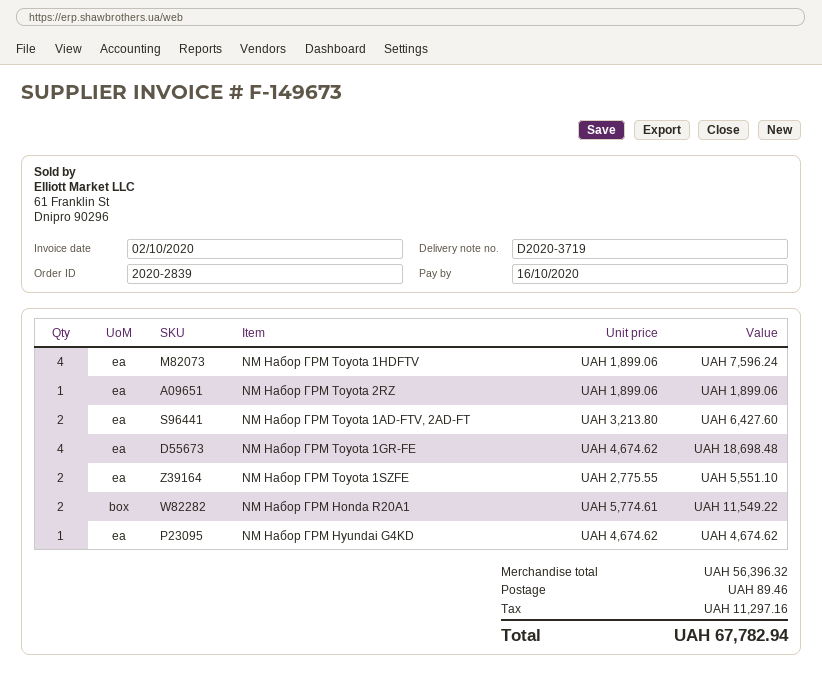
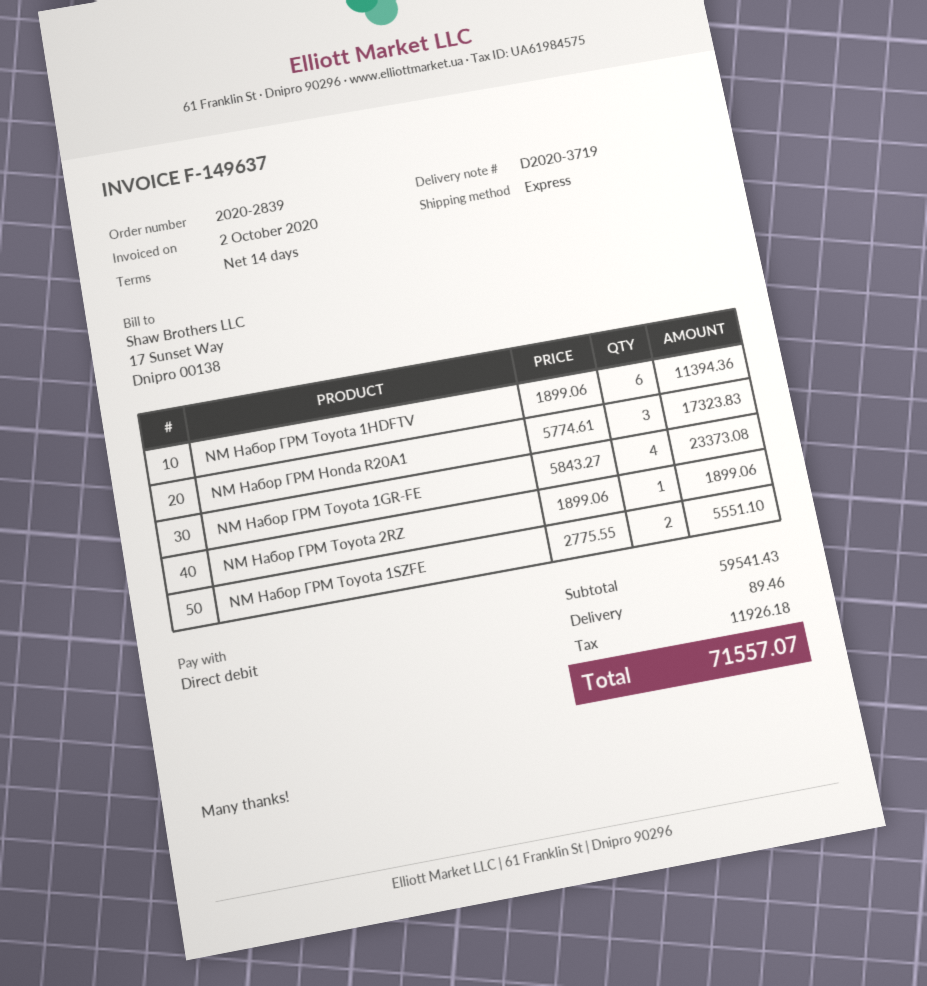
invoice number: F-149673 -> F-149637
NM Набор ГРМ Toyota 1HDFTV: 4 x 1899.06 = 7596.24 -> 6 x 1899.06 = 11394.36
NM Набор ГРМ Toyota 1AD-FTV, 2AD-FT: 2 x 3213.80 = 6427.60 -> none
NM Набор ГРМ Toyota 1GR-FE: 4 x 4674.62 = 18698.48 -> 4 x 5843.27 = 23373.08
NM Набор ГРМ Honda R20A1: 2 x 5774.61 = 11549.22 -> 3 x 5774.61 = 17323.83
NM Набор ГРМ Hyundai G4KD: 1 x 4674.62 = 4674.62 -> none
subtotal: 56396.32 -> 59541.43
tax: 11297.16 -> 11926.18
total: 67782.94 -> 71557.07

